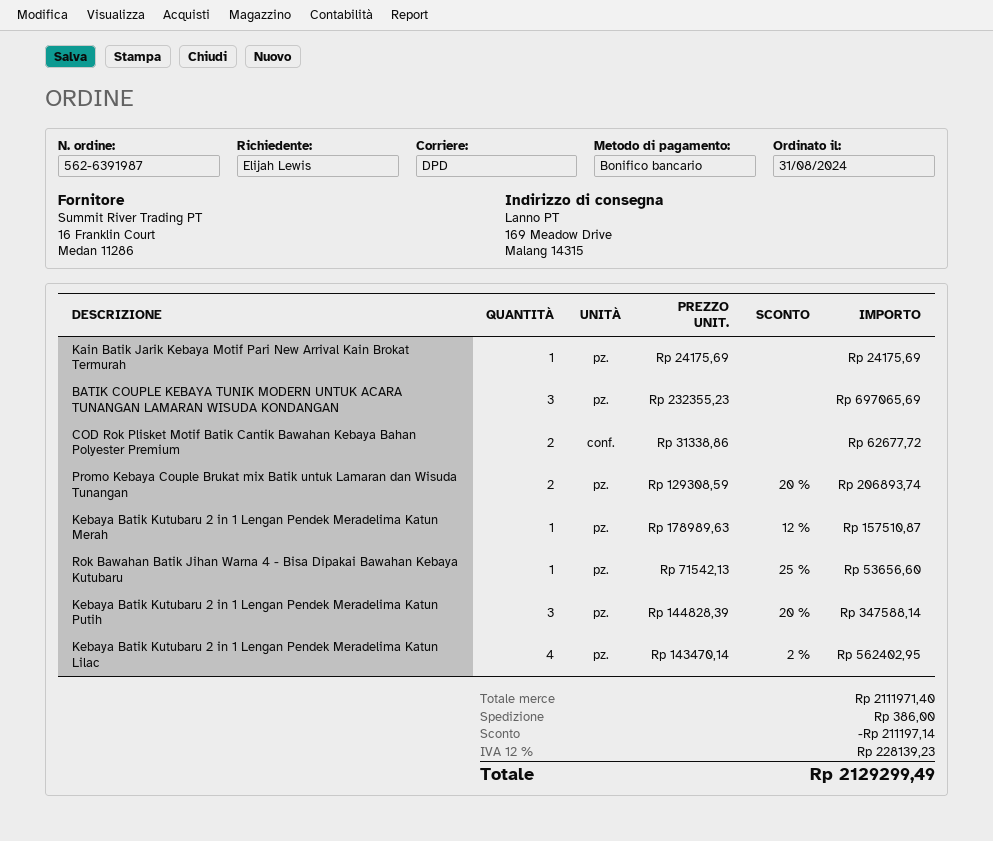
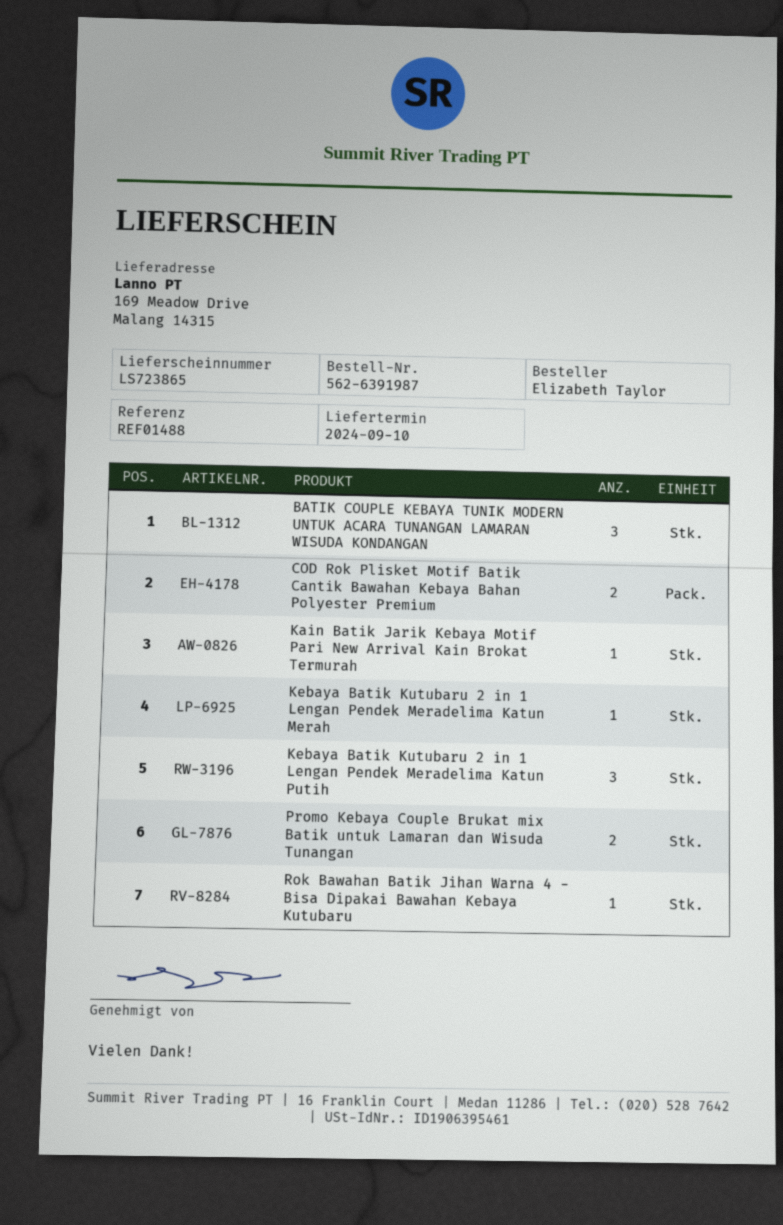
ordered by: Elijah Lewis -> Elizabeth Taylor
Kebaya Batik Kutubaru 2 in 1 Lengan Pendek Meradelima Katun Lilac: 4 -> none

